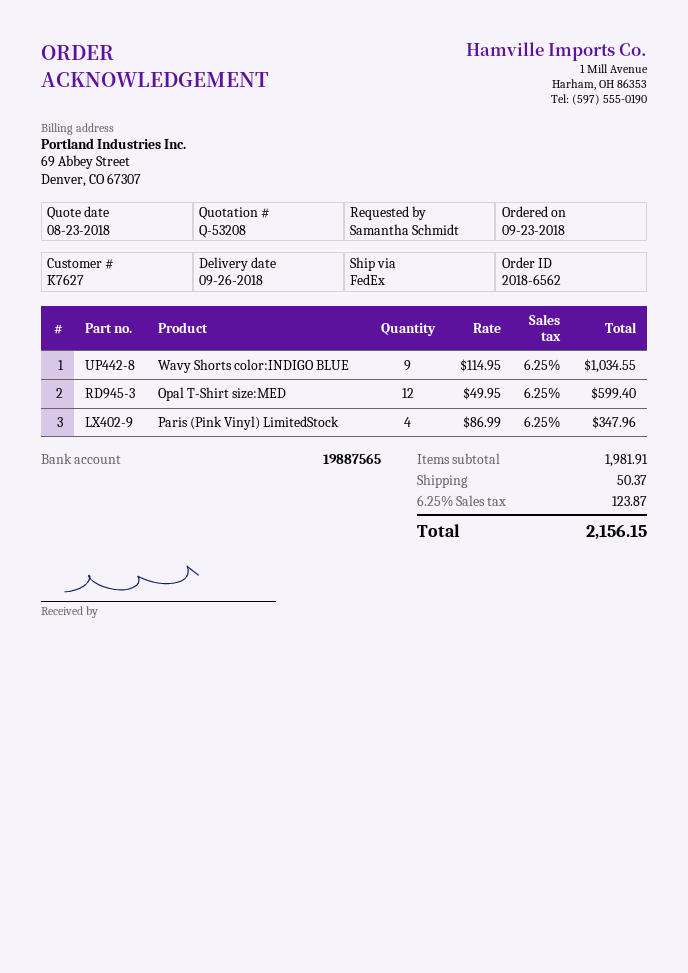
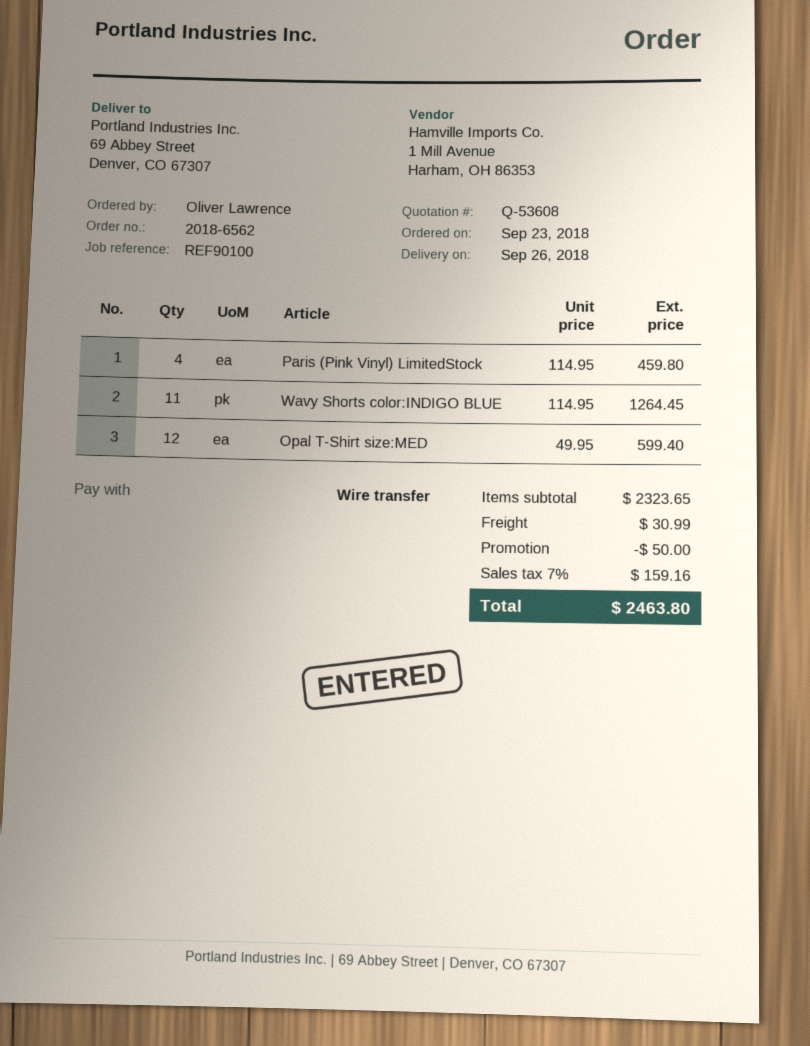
quote number: Q-53208 -> Q-53608
ordered by: Samantha Schmidt -> Oliver Lawrence
Wavy Shorts color:INDIGO BLUE: 9 x 114.95 = 1034.55 -> 11 x 114.95 = 1264.45
Paris (Pink Vinyl) LimitedStock: 4 x 86.99 = 347.96 -> 4 x 114.95 = 459.80
subtotal: 1981.91 -> 2323.65
discount: none -> 50.00
shipping: 50.37 -> 30.99
tax: 6.25% = 123.87 -> 7% = 159.16
total: 2156.15 -> 2463.80

